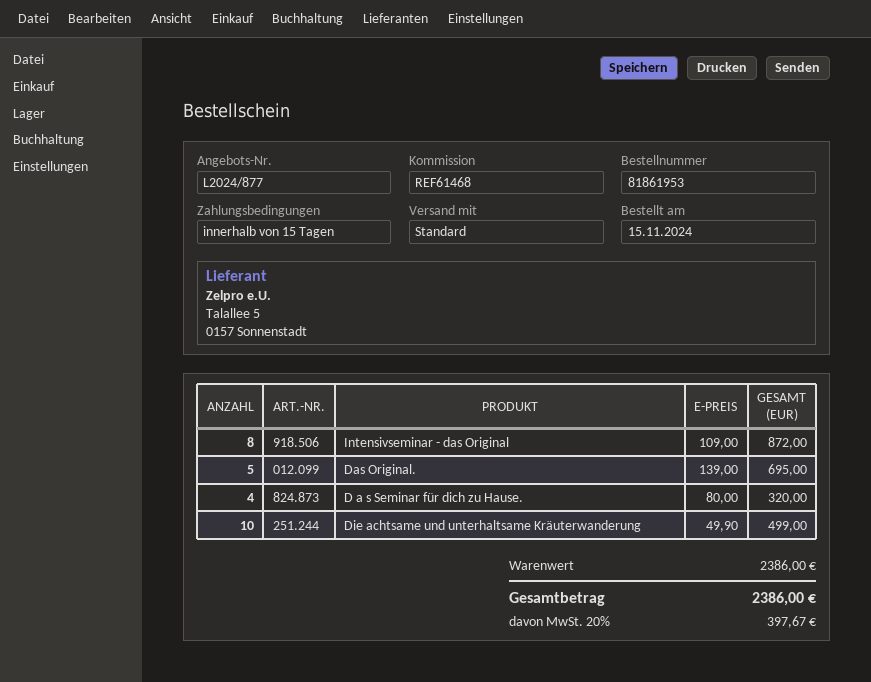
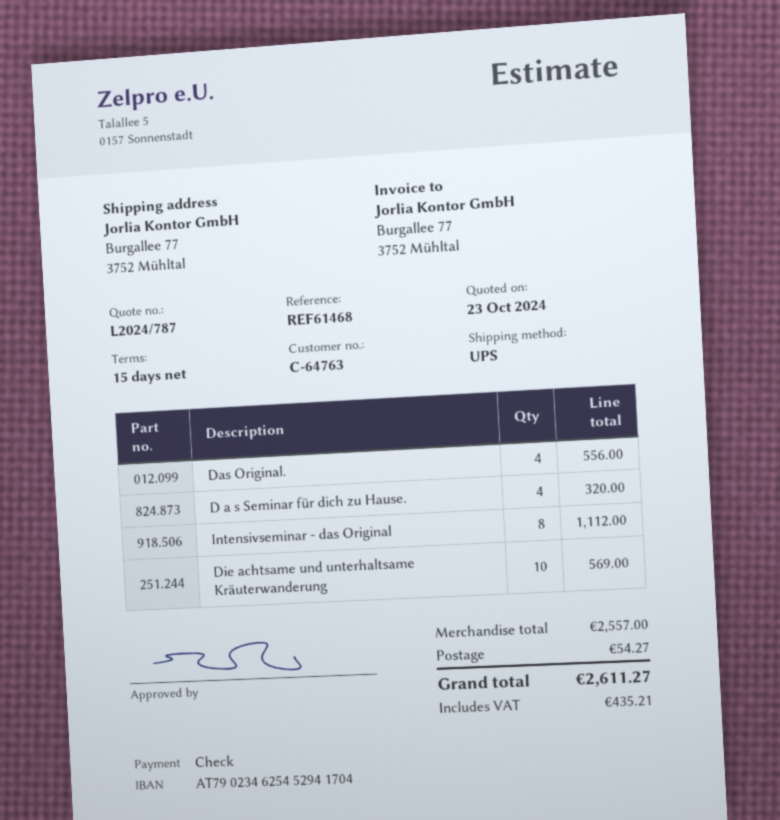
quote number: L2024/877 -> L2024/787
shipping method: standard -> UPS
Intensivseminar - das Original: 8 for 872.00 -> 8 for 1112.00
Das Original.: 5 for 695.00 -> 4 for 556.00
Die achtsame und unterhaltsame Kräuterwanderung: 10 for 499.00 -> 10 for 569.00
subtotal: 2386.00 -> 2557.00
shipping: none -> 54.27
tax: 397.67 -> 435.21
total: 2386.00 -> 2611.27

